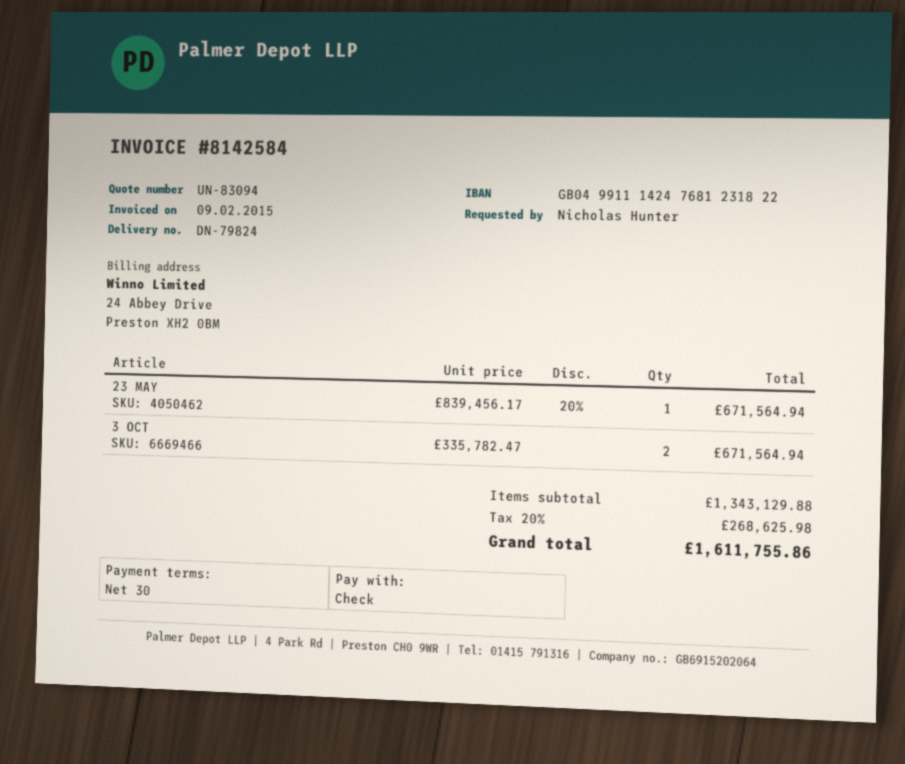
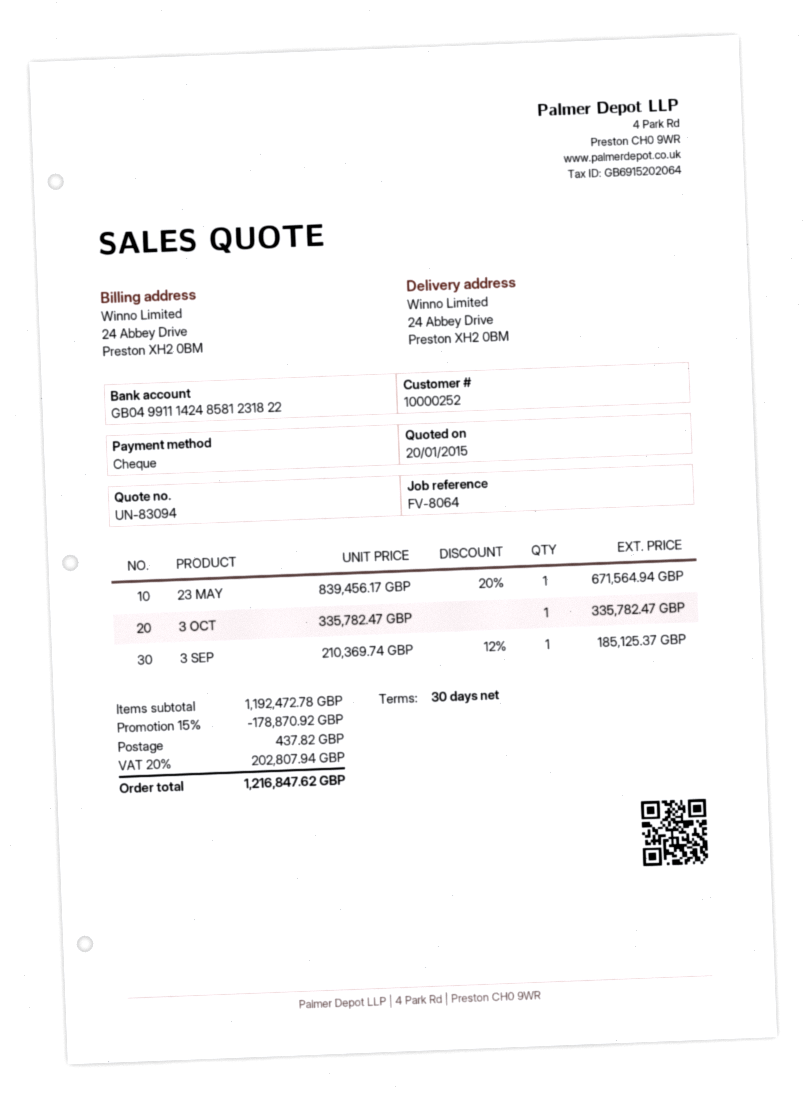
bank account: GB04991114247681231822 -> GB04991114248581231822
3 OCT: 2 x 335782.47 = 671564.94 -> 1 x 335782.47 = 335782.47
3 SEP: none -> 1 x 210369.74 - 12% = 185125.37
subtotal: 1343129.88 -> 1192472.78
discount: none -> 15% = 178870.92
shipping: none -> 437.82
tax: 20% = 268625.98 -> 20% = 202807.94
total: 1611755.86 -> 1216847.62

